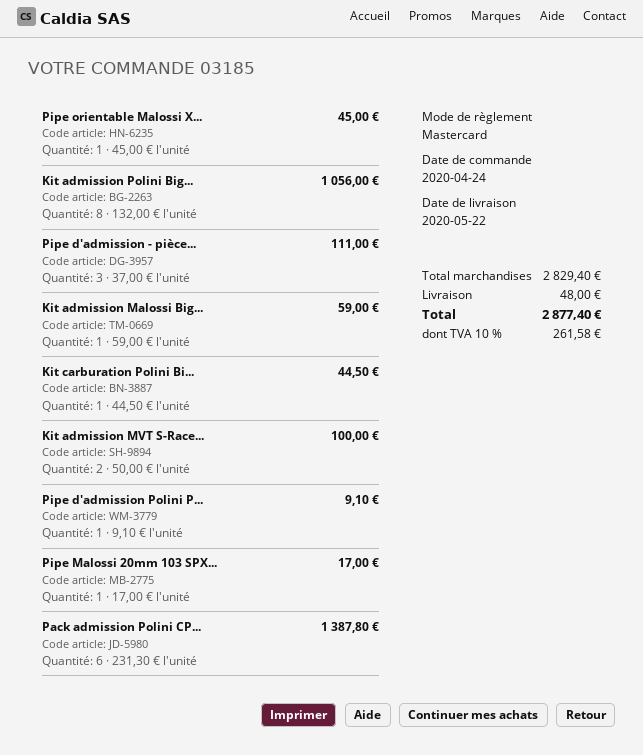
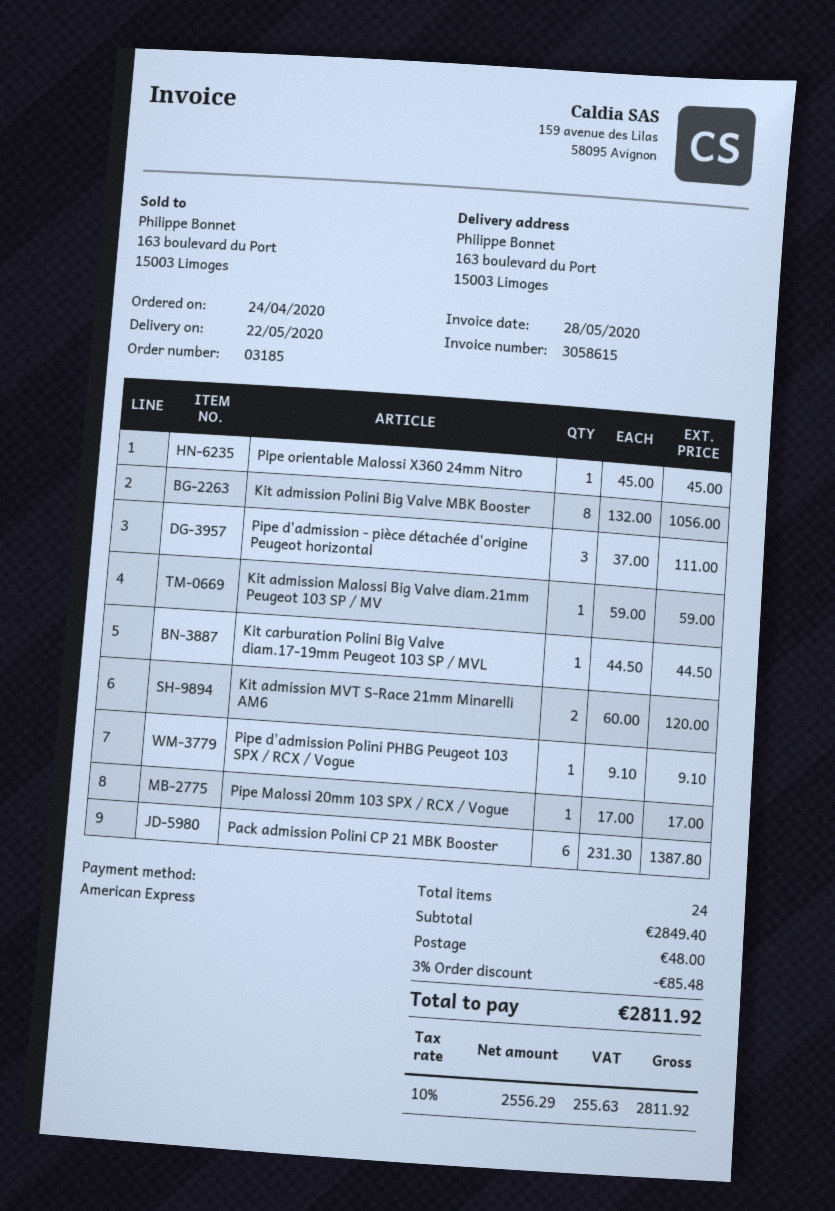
payment method: Mastercard -> American Express
Kit admission MVT S-Race...: 2 x 50.00 = 100.00 -> 2 x 60.00 = 120.00
subtotal: 2829.40 -> 2849.40
discount: none -> 3% = 85.48
tax: 10% = 261.58 -> 10% = 255.63
total: 2877.40 -> 2811.92

